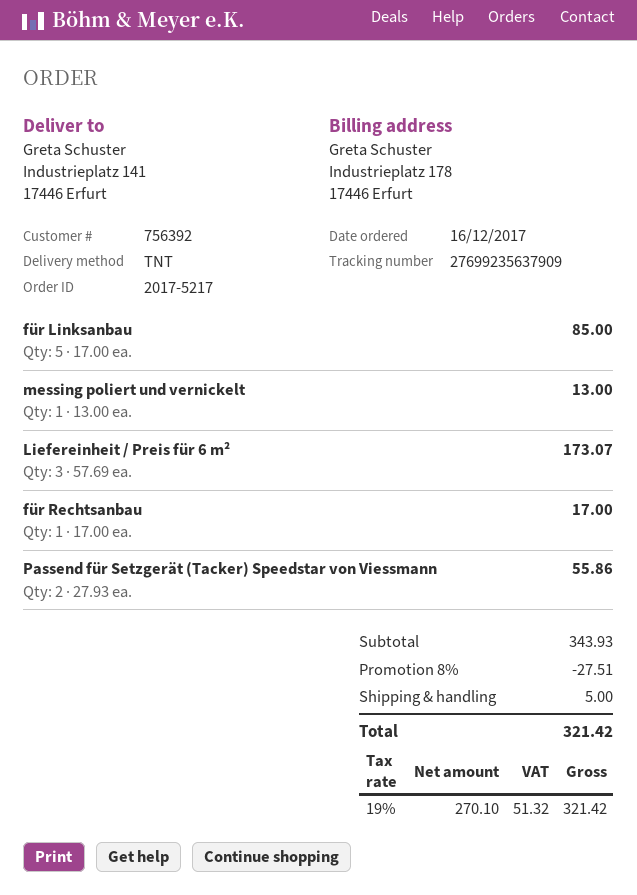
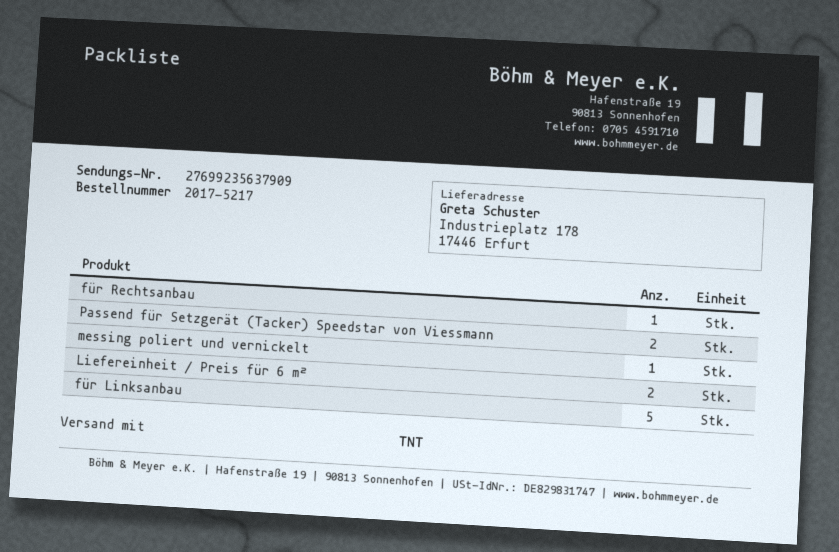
ship to: Industrieplatz 141, 17446 Erfurt -> Industrieplatz 178, 17446 Erfurt
Liefereinheit / Preis für 6 m²: 3 -> 2

